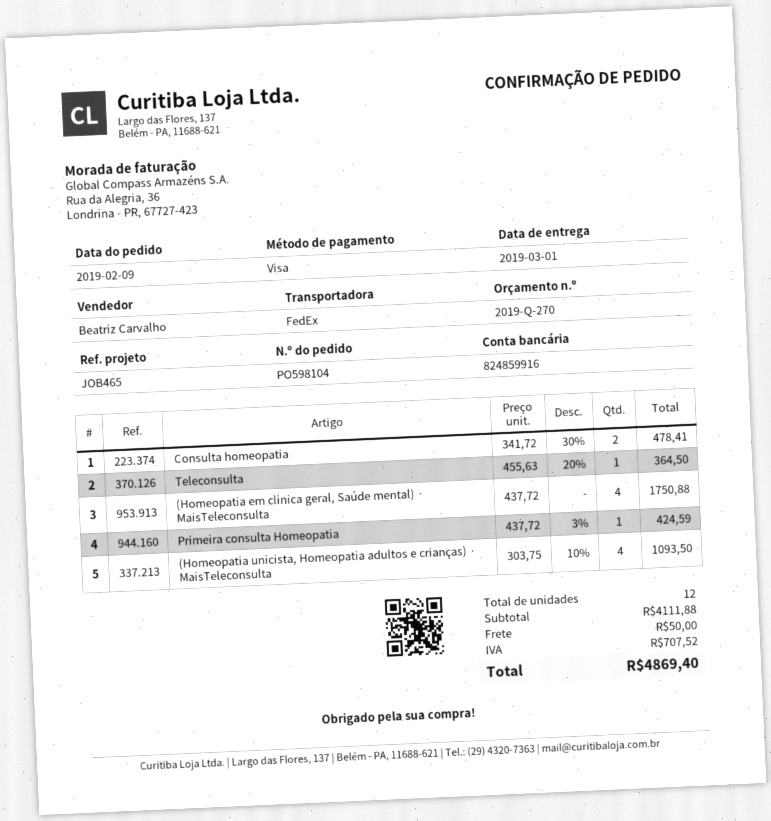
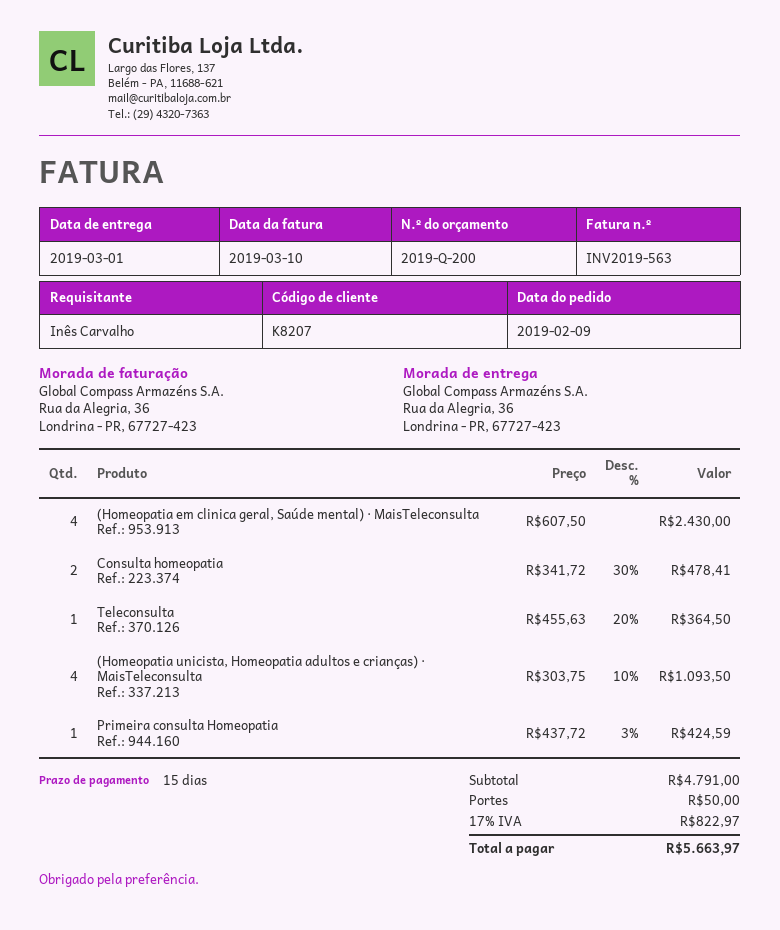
quote number: 2019-Q-270 -> 2019-Q-200
(Homeopatia em clinica geral, Saúde mental) · MaisTeleconsulta: 4 x 437.72 = 1750.88 -> 4 x 607.50 = 2430.00
subtotal: 4111.88 -> 4791.00
tax: 707.52 -> 822.97
total: 4869.40 -> 5663.97

